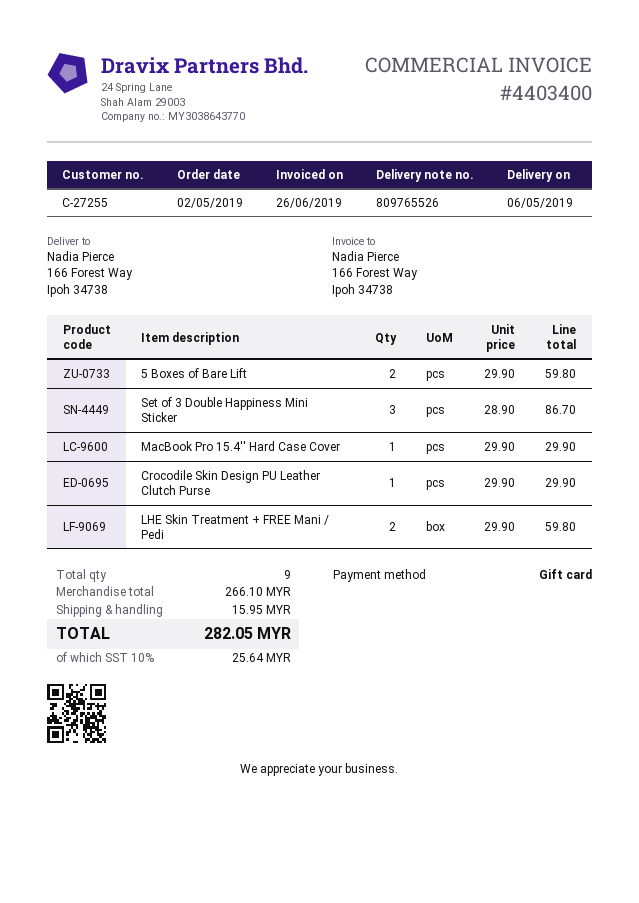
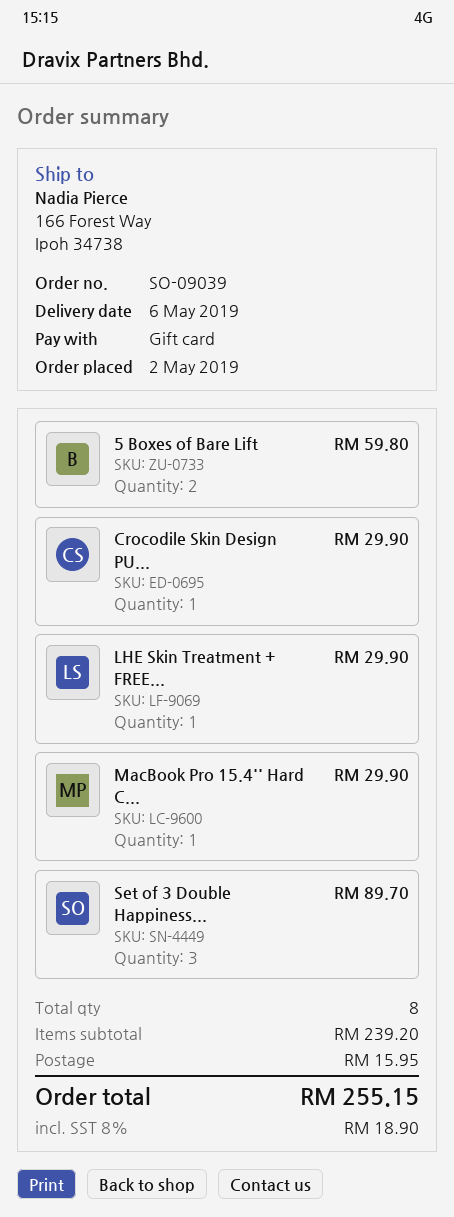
Set of 3 Double Happiness Mini Sticker: 3 for 86.70 -> 3 for 89.70
LHE Skin Treatment + FREE Mani / Pedi: 2 for 59.80 -> 1 for 29.90
total quantity: 9 -> 8
subtotal: 266.10 -> 239.20
tax: 10% = 25.64 -> 8% = 18.90
total: 282.05 -> 255.15

